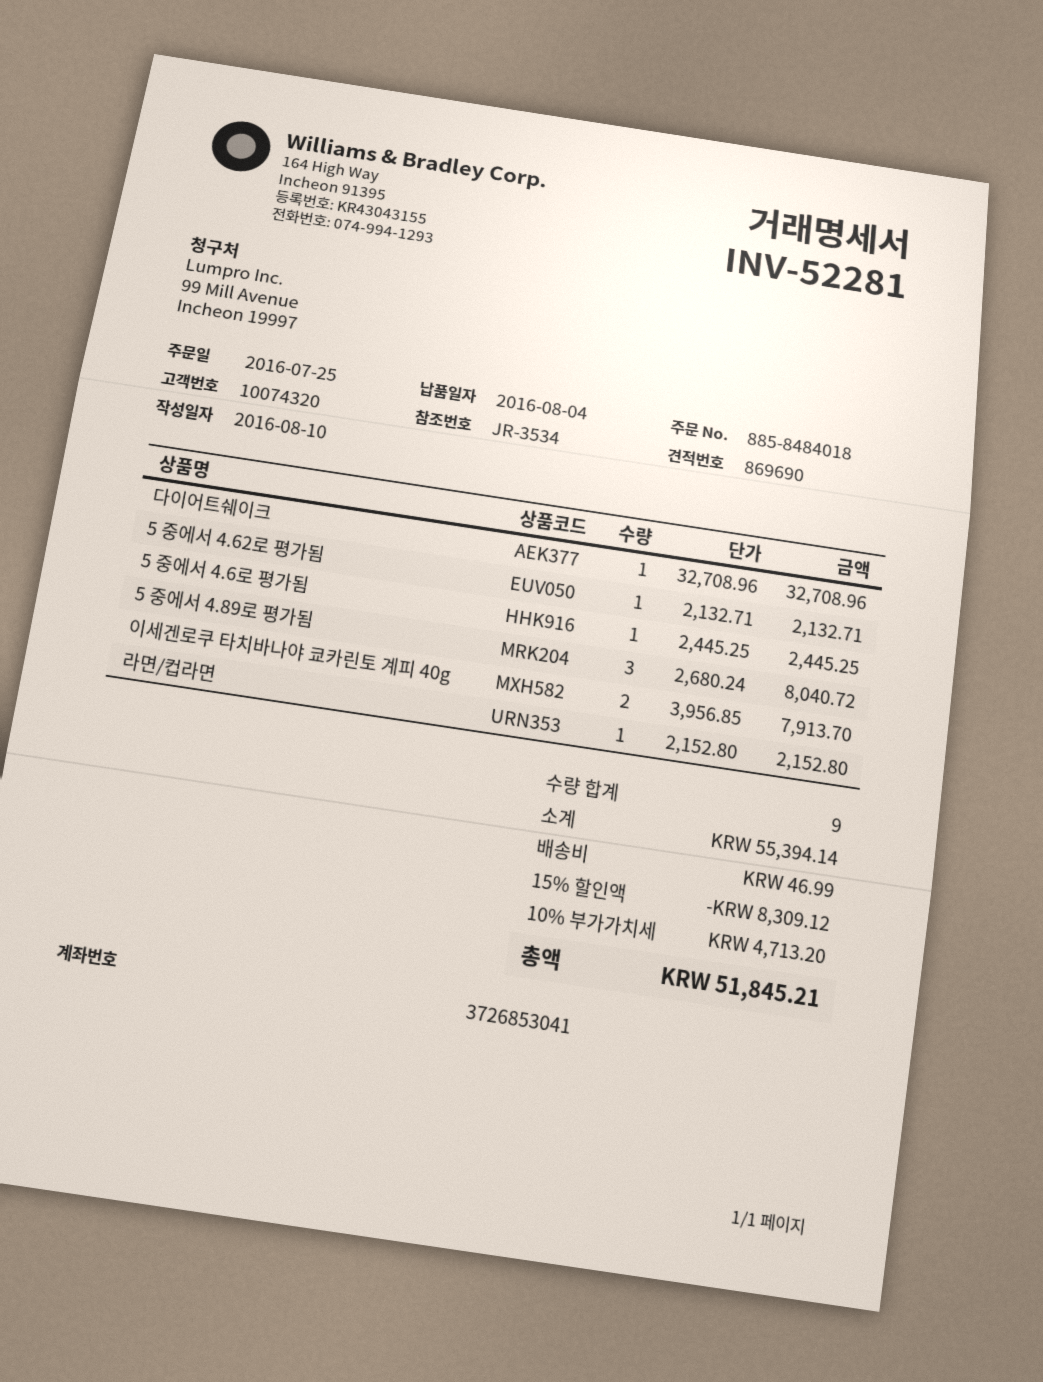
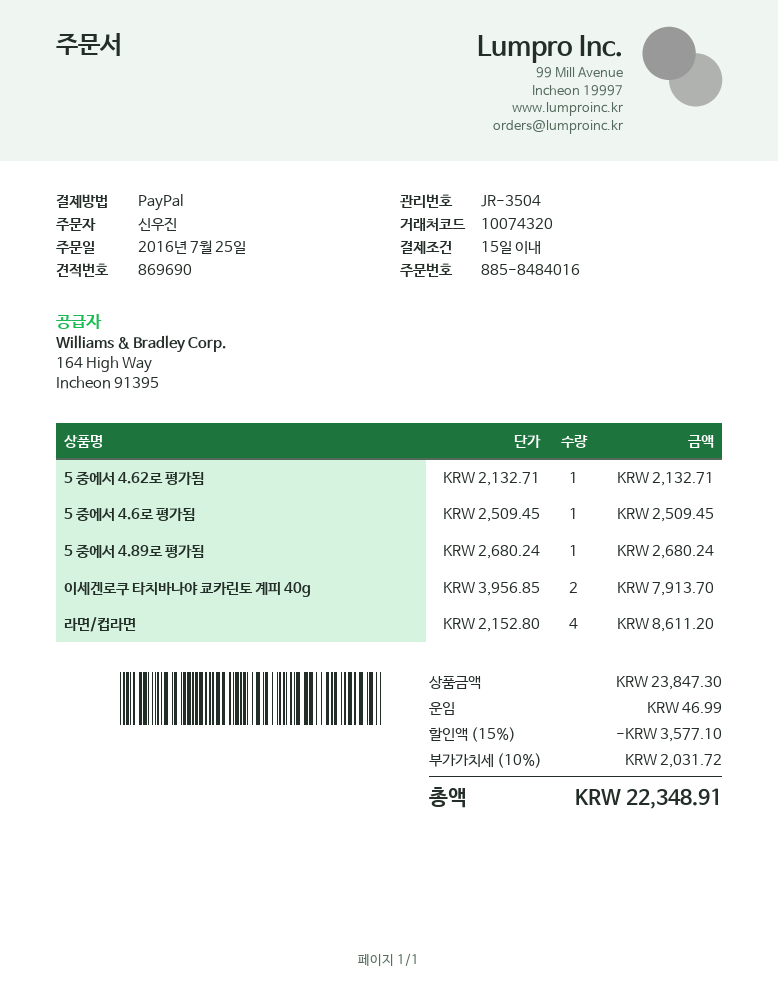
order number: 885-8484018 -> 885-8484016
reference: JR-3534 -> JR-3504
다이어트쉐이크: 1 x 32708.96 = 32708.96 -> none
5 중에서 4.6로 평가됨: 1 x 2445.25 = 2445.25 -> 1 x 2509.45 = 2509.45
5 중에서 4.89로 평가됨: 3 x 2680.24 = 8040.72 -> 1 x 2680.24 = 2680.24
라면/컵라면: 1 x 2152.80 = 2152.80 -> 4 x 2152.80 = 8611.20
subtotal: 55394.14 -> 23847.30
discount: 15% = 8309.12 -> 15% = 3577.10
tax: 10% = 4713.20 -> 10% = 2031.72
total: 51845.21 -> 22348.91

